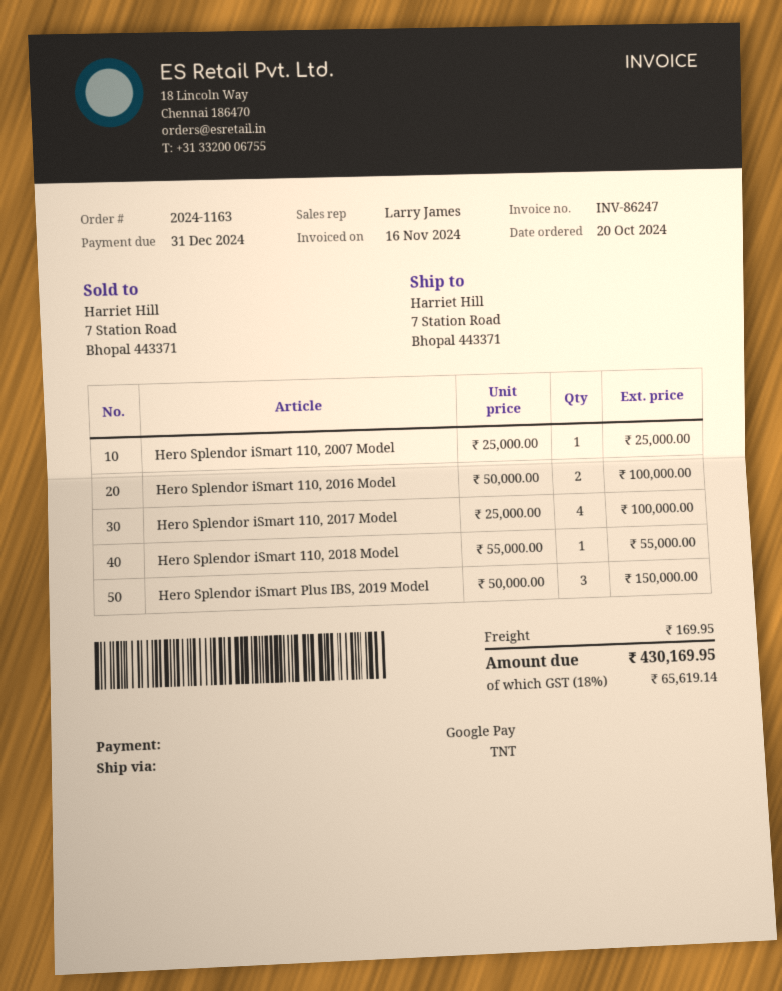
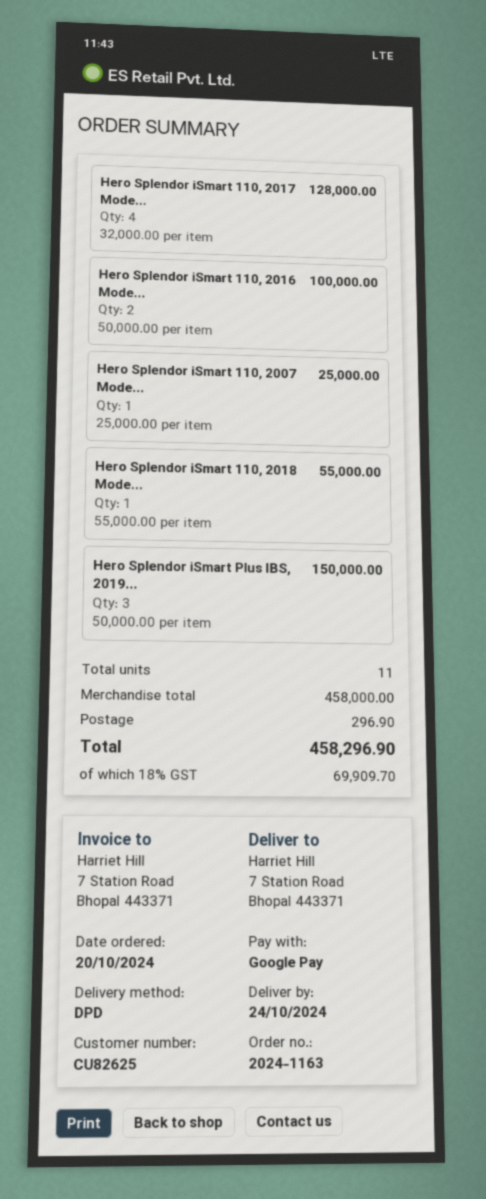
shipping method: TNT -> DPD
Hero Splendor iSmart 110, 2017 Model: 4 x 25000.00 = 100000.00 -> 4 x 32000.00 = 128000.00
shipping: 169.95 -> 296.90
tax: 18% = 65619.14 -> 18% = 69909.70
total: 430169.95 -> 458296.90

